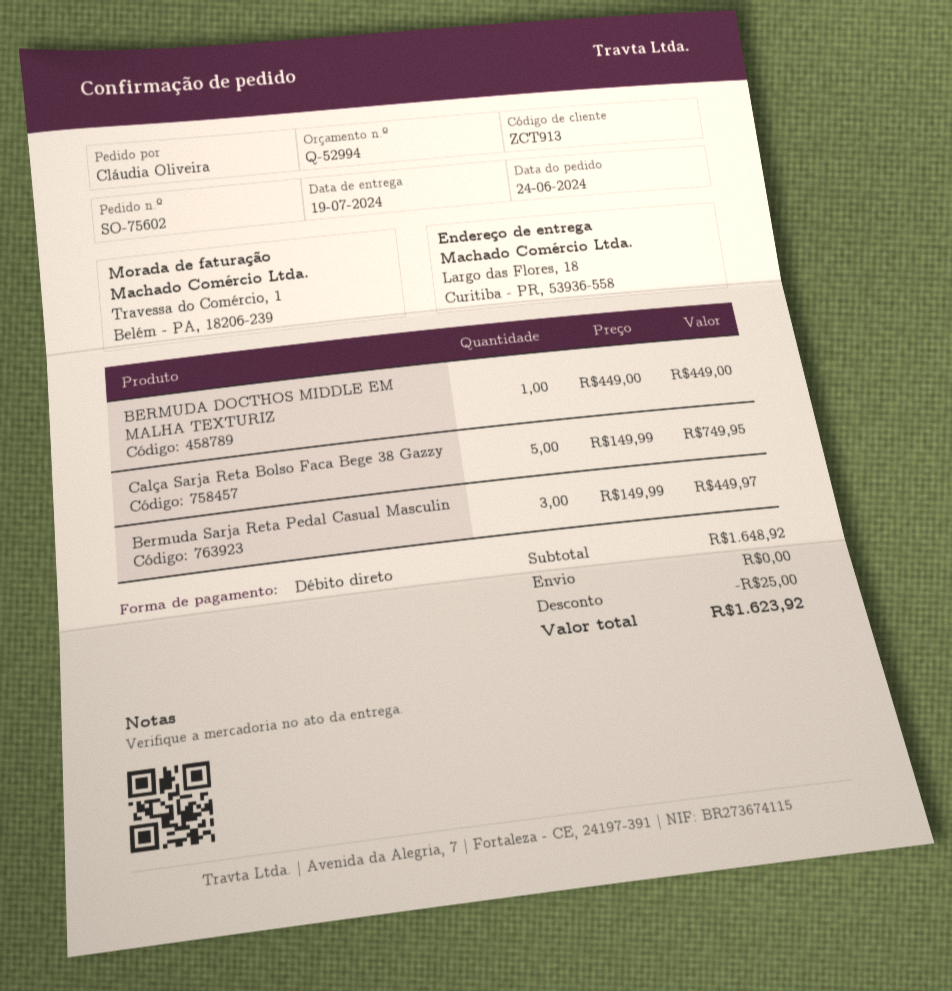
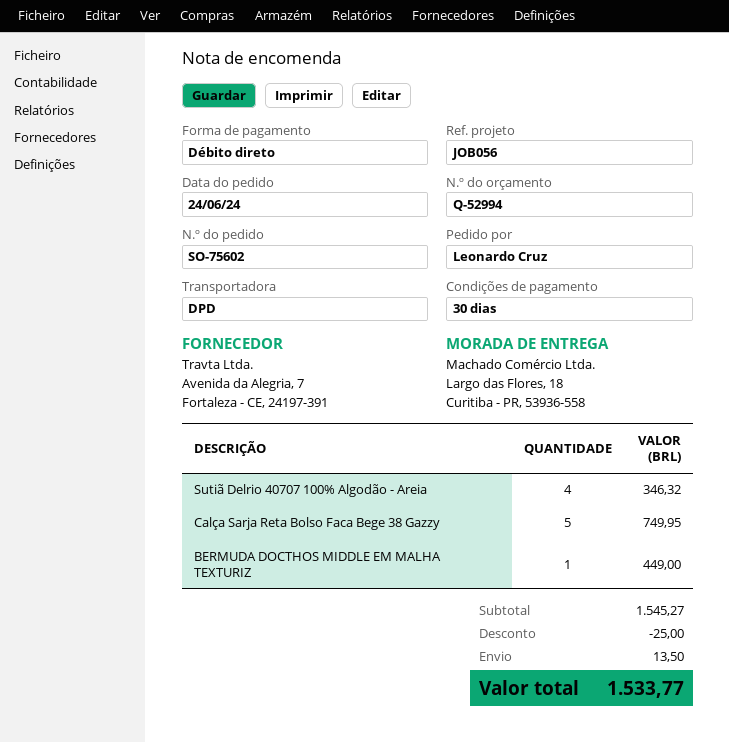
ordered by: Cláudia Oliveira -> Leonardo Cruz
Bermuda Sarja Reta Pedal Casual Masculin: 3 for 449.97 -> none
Sutiã Delrio 40707 100% Algodão - Areia: none -> 4 for 346.32
subtotal: 1648.92 -> 1545.27
shipping: 0.00 -> 13.50
total: 1623.92 -> 1533.77

